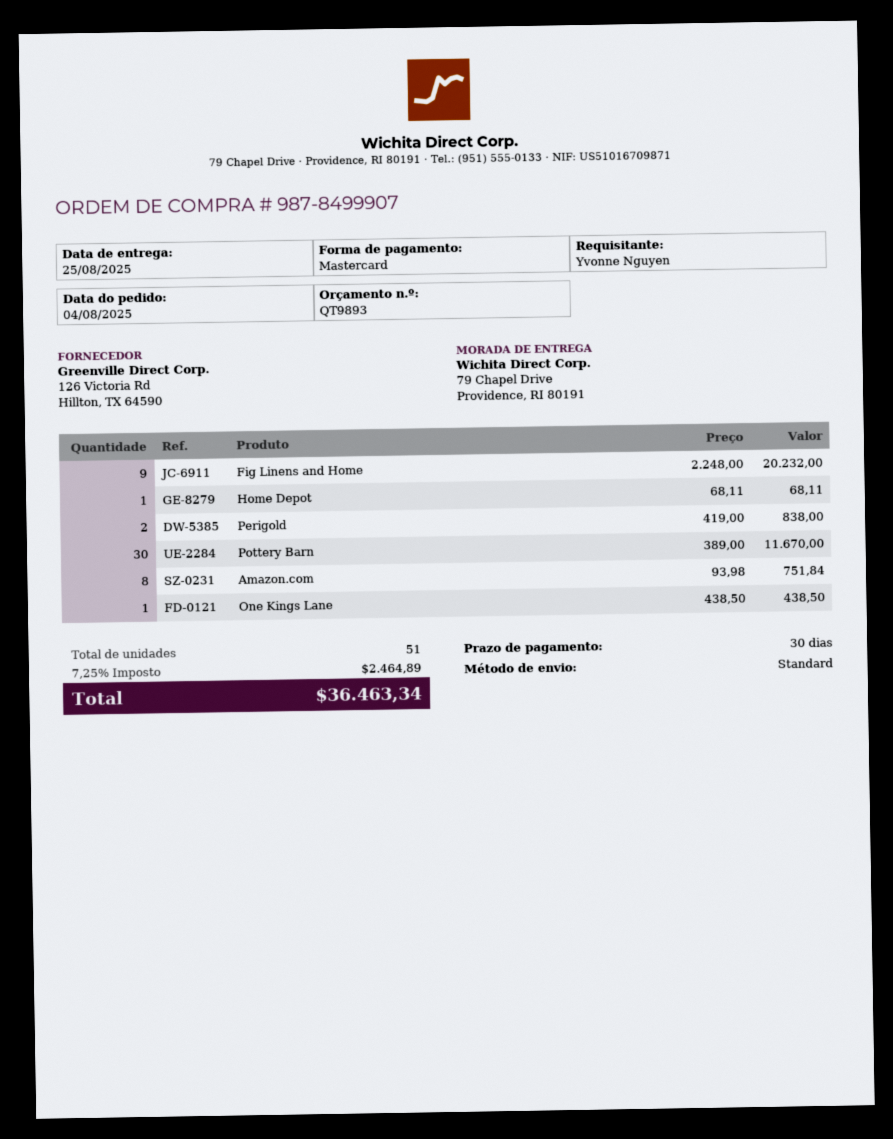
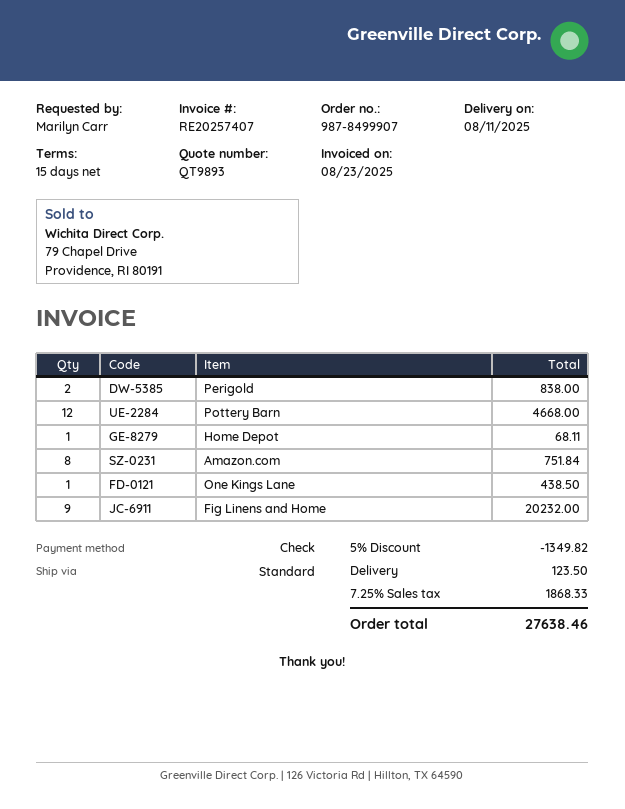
delivery date: 2025-08-25 -> 2025-08-11
payment terms: 30 days -> 15 days
ordered by: Yvonne Nguyen -> Marilyn Carr
payment method: Mastercard -> cheque
Pottery Barn: 30 for 11670.00 -> 12 for 4668.00
discount: none -> 5% = 1349.82
shipping: none -> 123.50
tax: 7.25% = 2464.89 -> 7.25% = 1868.33
total: 36463.34 -> 27638.46

